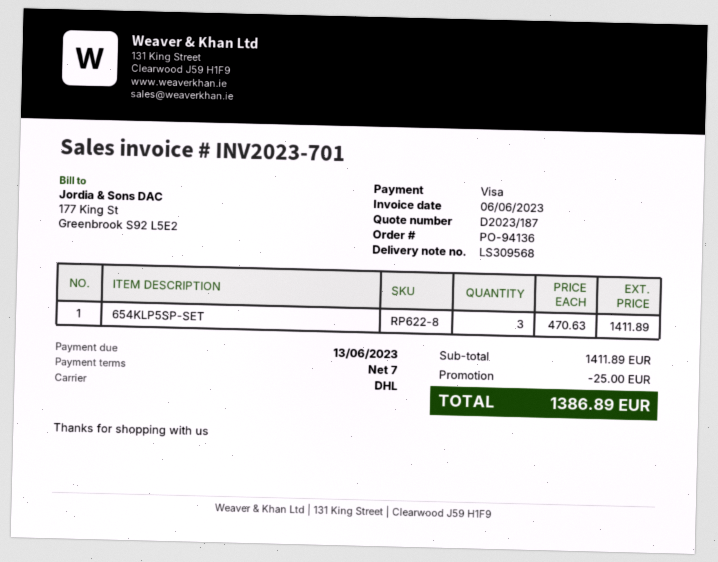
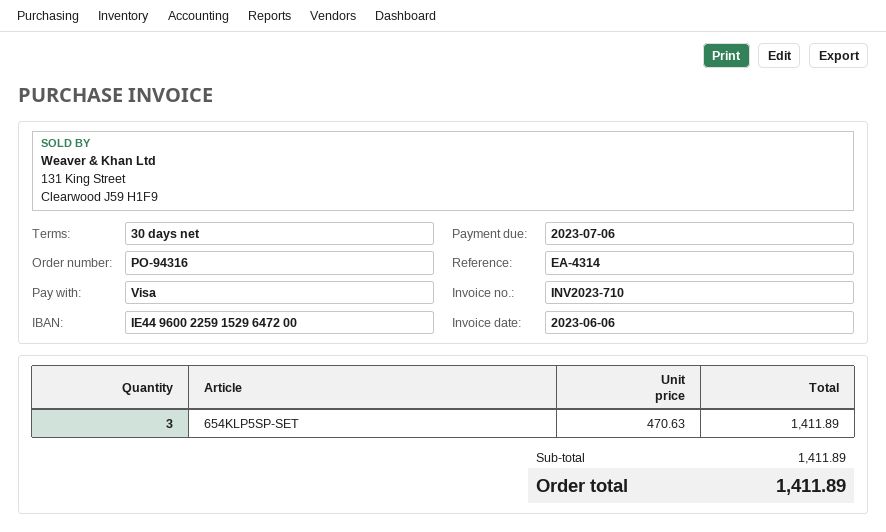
order number: PO-94136 -> PO-94316
invoice number: INV2023-701 -> INV2023-710
payment terms: 7 days -> 30 days
due date: 2023-06-13 -> 2023-07-06
discount: 25.00 -> none
total: 1386.89 -> 1411.89

